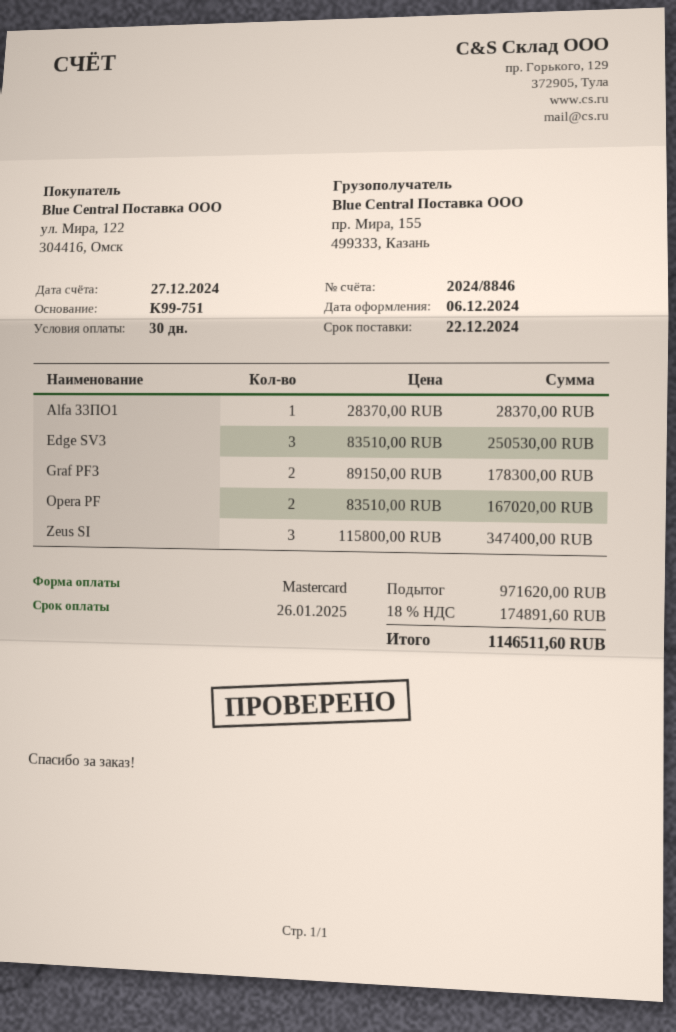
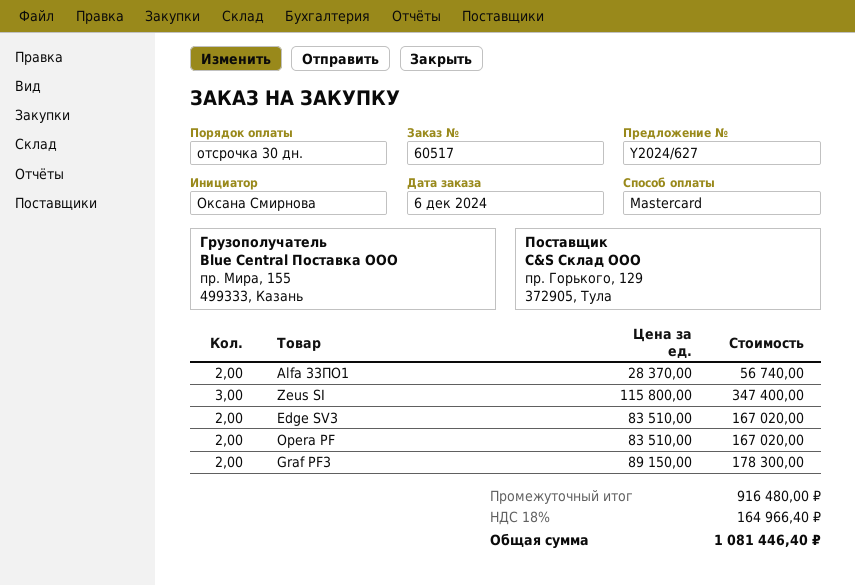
Alfa 33ПО1: 1 x 28370.00 = 28370.00 -> 2 x 28370.00 = 56740.00
Edge SV3: 3 x 83510.00 = 250530.00 -> 2 x 83510.00 = 167020.00
subtotal: 971620.00 -> 916480.00
tax: 18% = 174891.60 -> 18% = 164966.40
total: 1146511.60 -> 1081446.40

